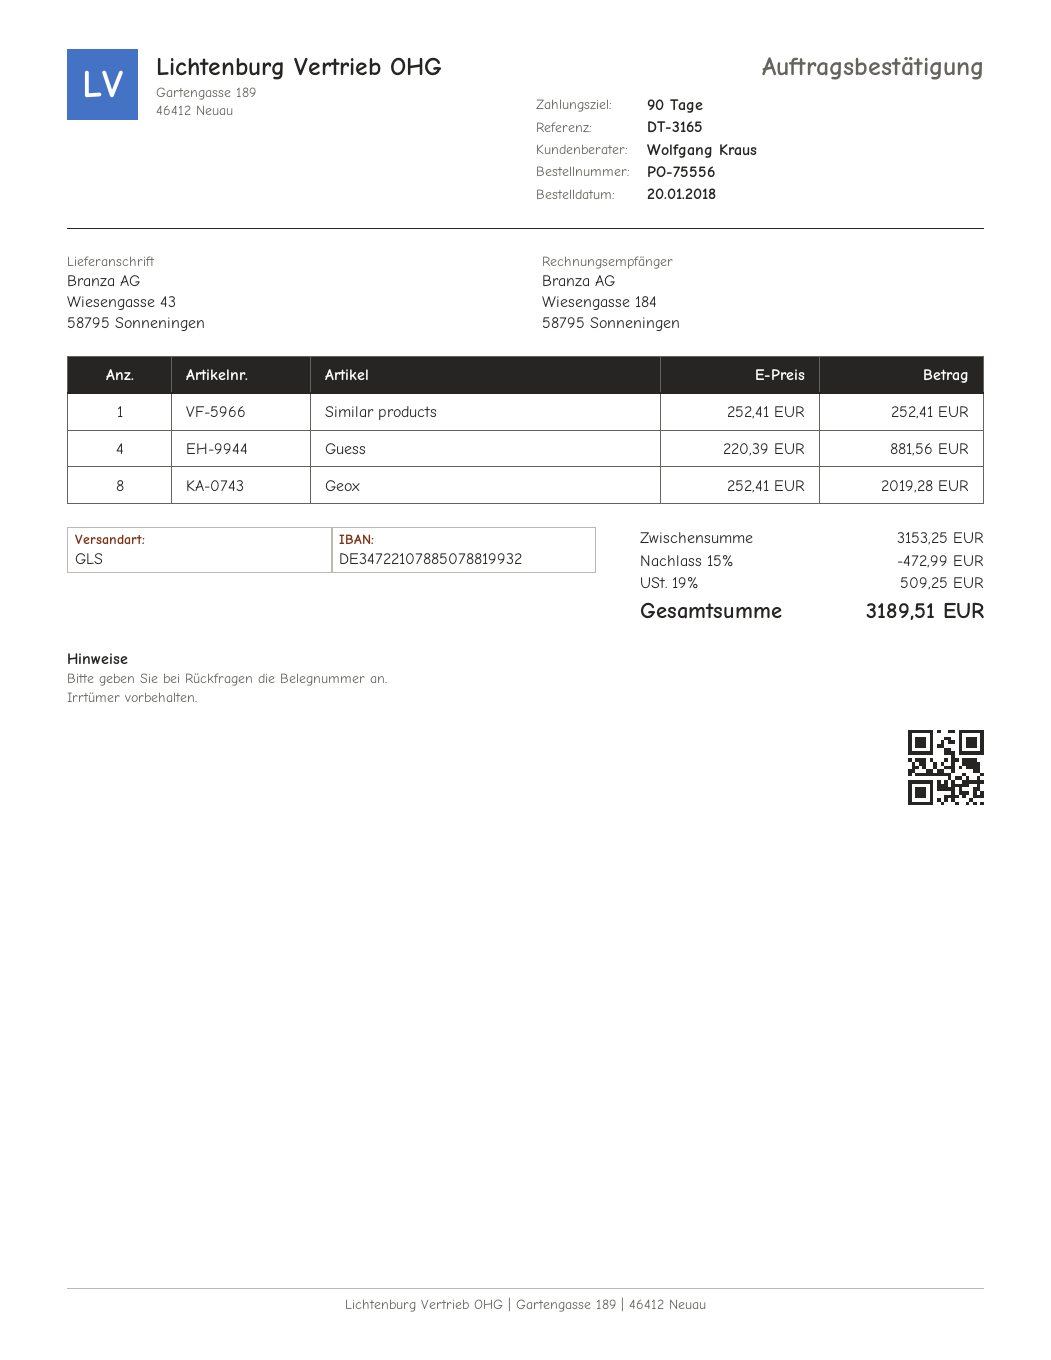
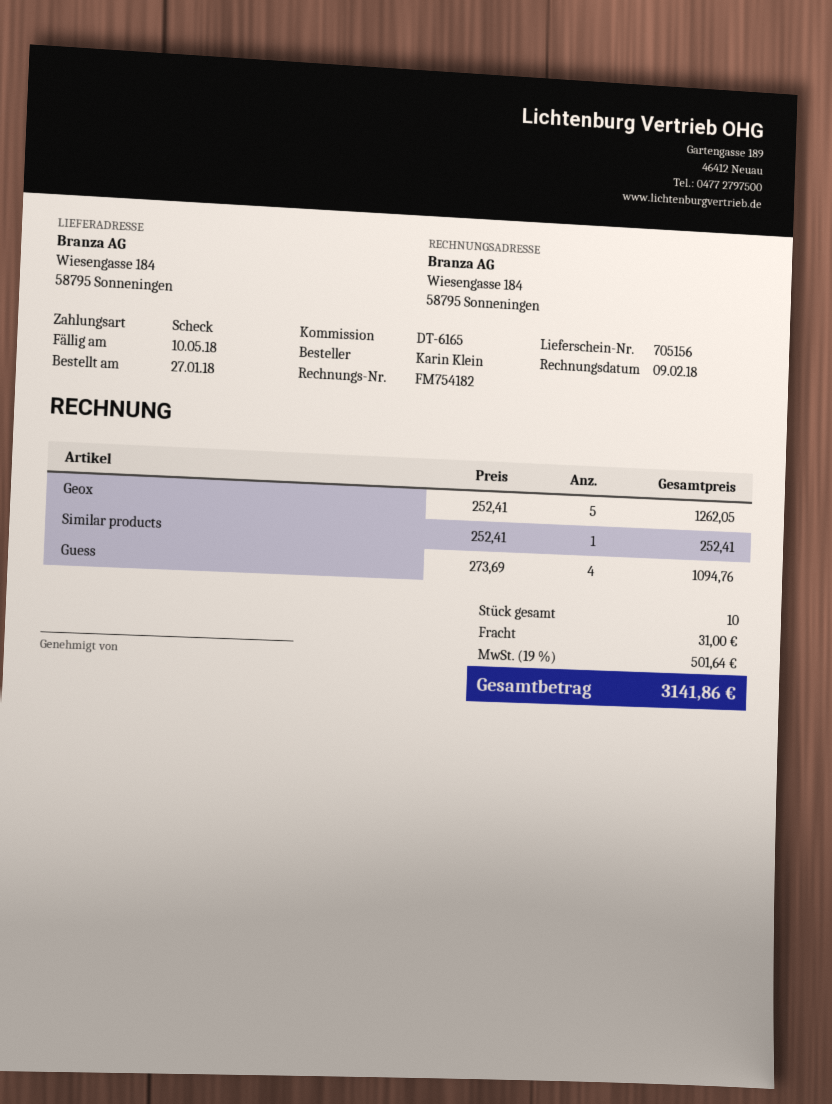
order date: 2018-01-20 -> 2018-01-27
reference: DT-3165 -> DT-6165
ship to: Wiesengasse 43, 58795 Sonneningen -> Wiesengasse 184, 58795 Sonneningen
Guess: 4 x 220.39 = 881.56 -> 4 x 273.69 = 1094.76
Geox: 8 x 252.41 = 2019.28 -> 5 x 252.41 = 1262.05
discount: 15% = 472.99 -> none
shipping: none -> 31.00
tax: 19% = 509.25 -> 19% = 501.64
total: 3189.51 -> 3141.86

